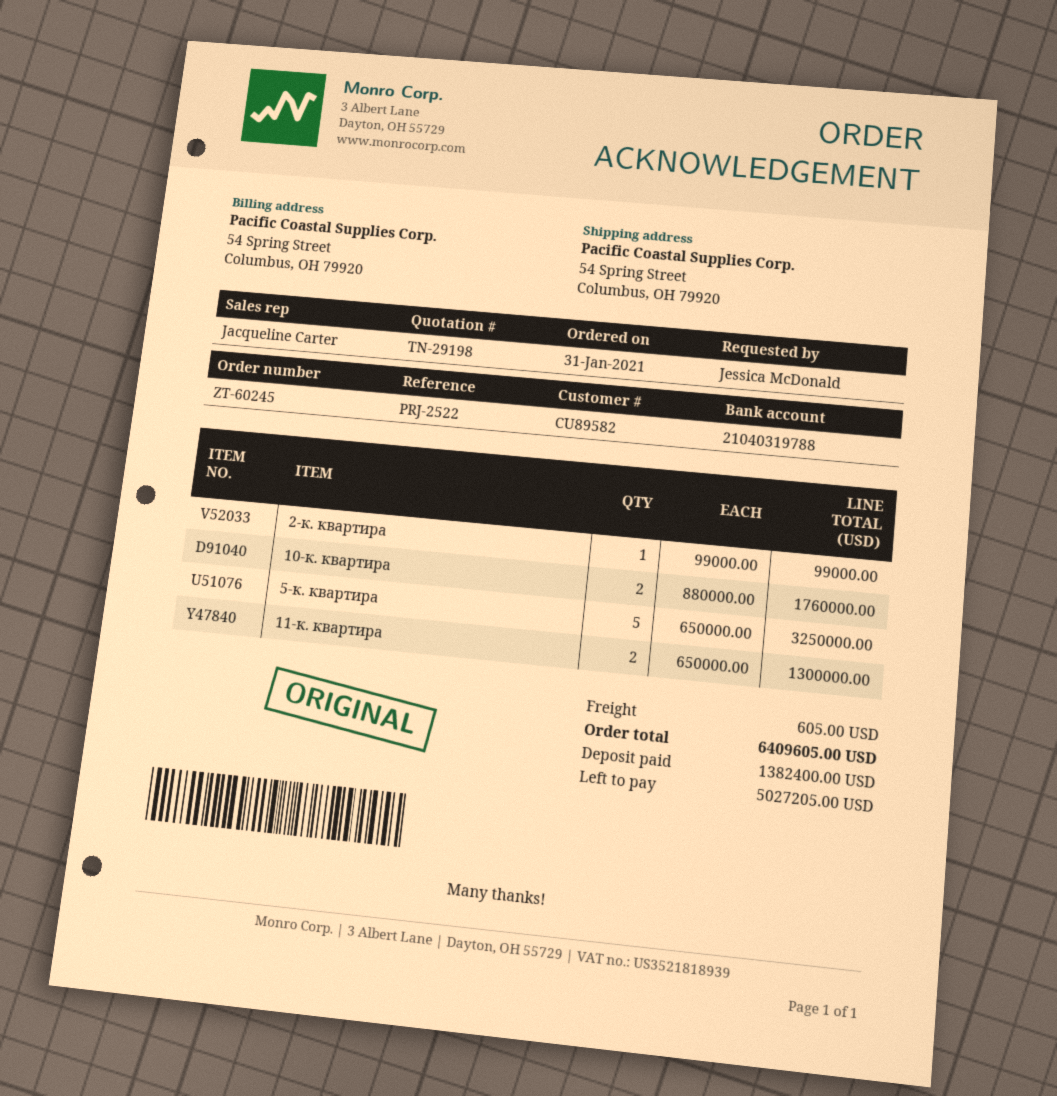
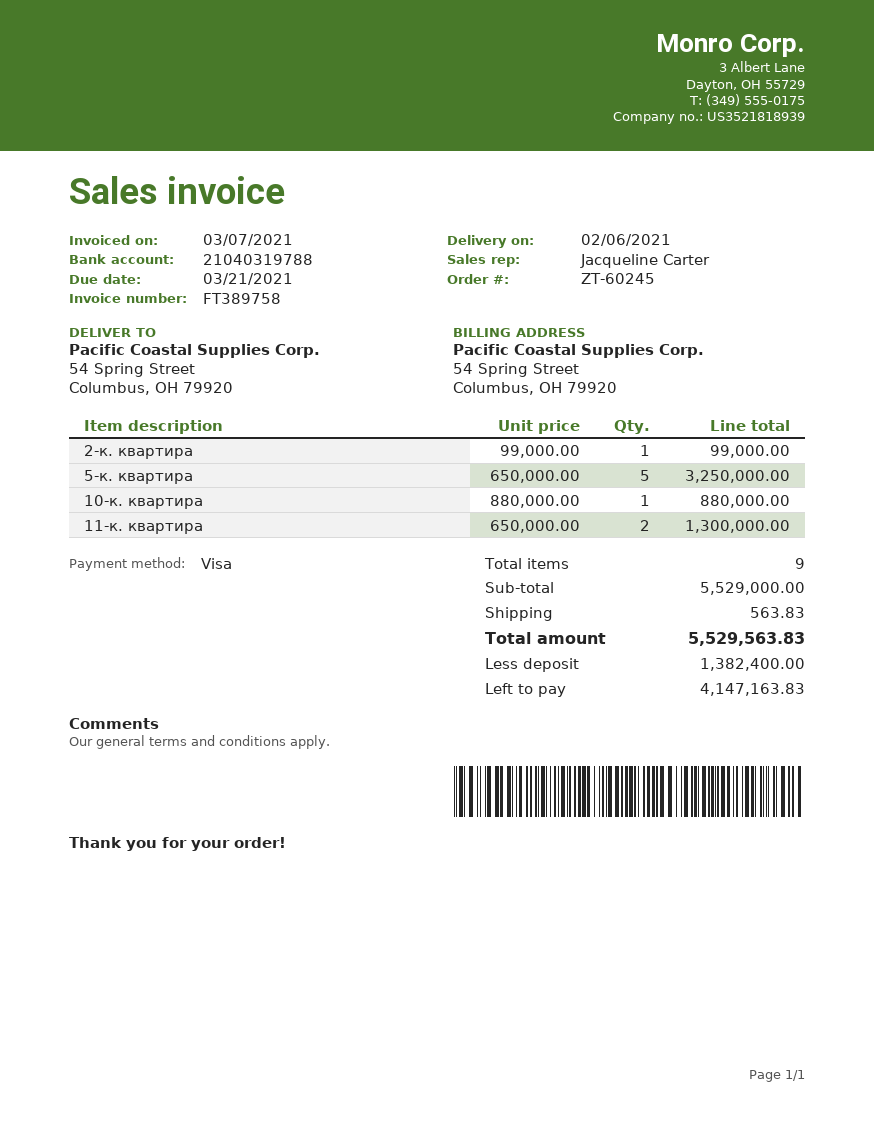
10-к. квартира: 2 x 880000.00 = 1760000.00 -> 1 x 880000.00 = 880000.00
shipping: 605.00 -> 563.83
total: 6409605.00 -> 5529563.83
balance: 5027205.00 -> 4147163.83

